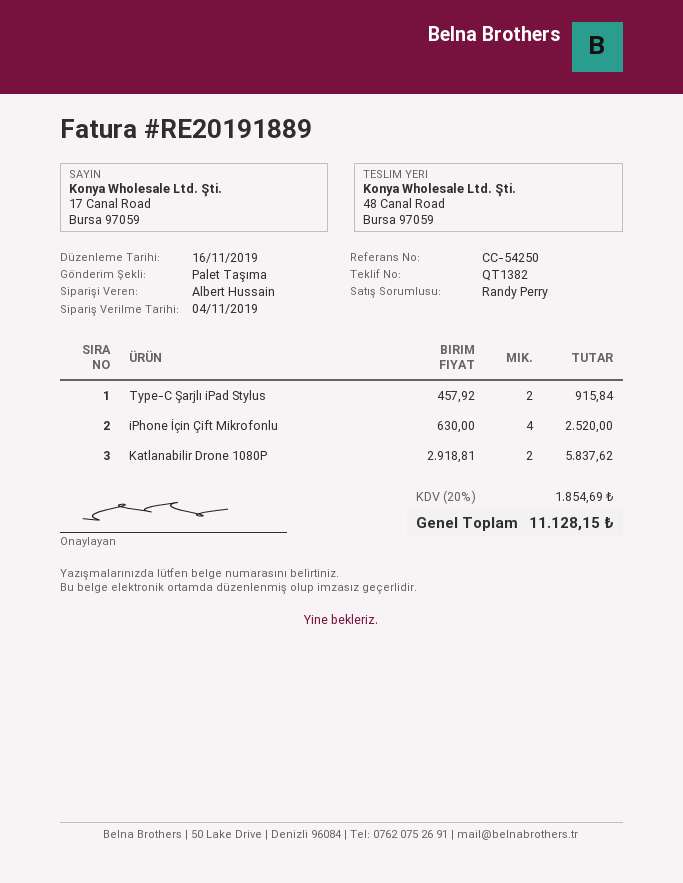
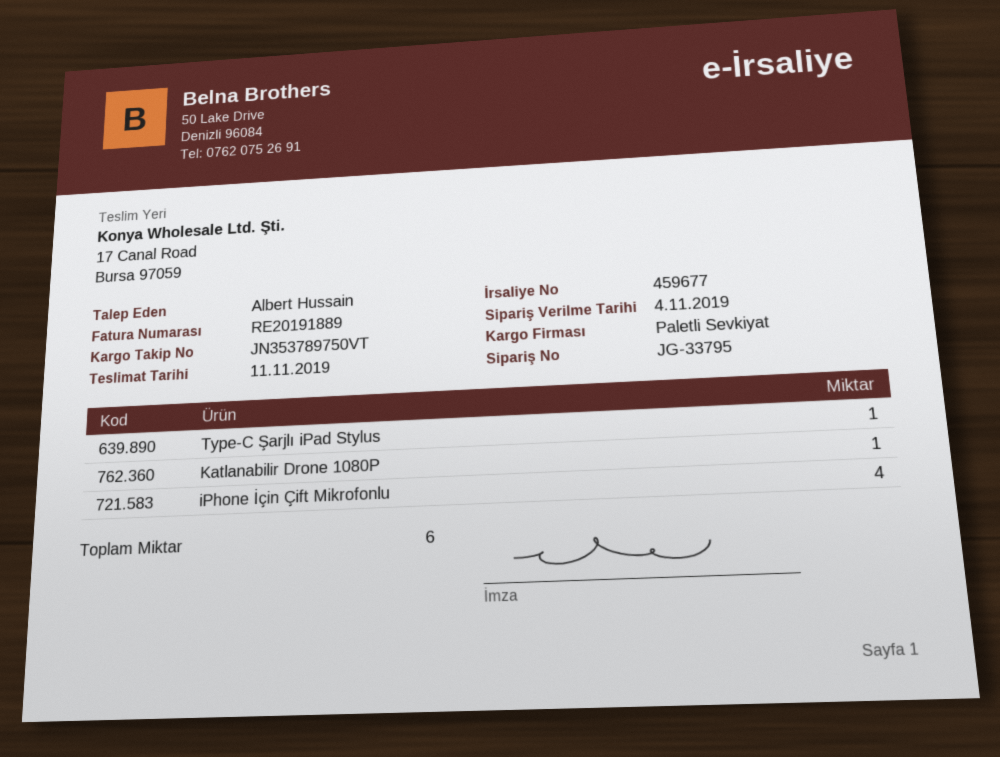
ship to: 48 Canal Road, Bursa 97059 -> 17 Canal Road, Bursa 97059
Type-C Şarjlı iPad Stylus: 2 -> 1
Katlanabilir Drone 1080P: 2 -> 1

